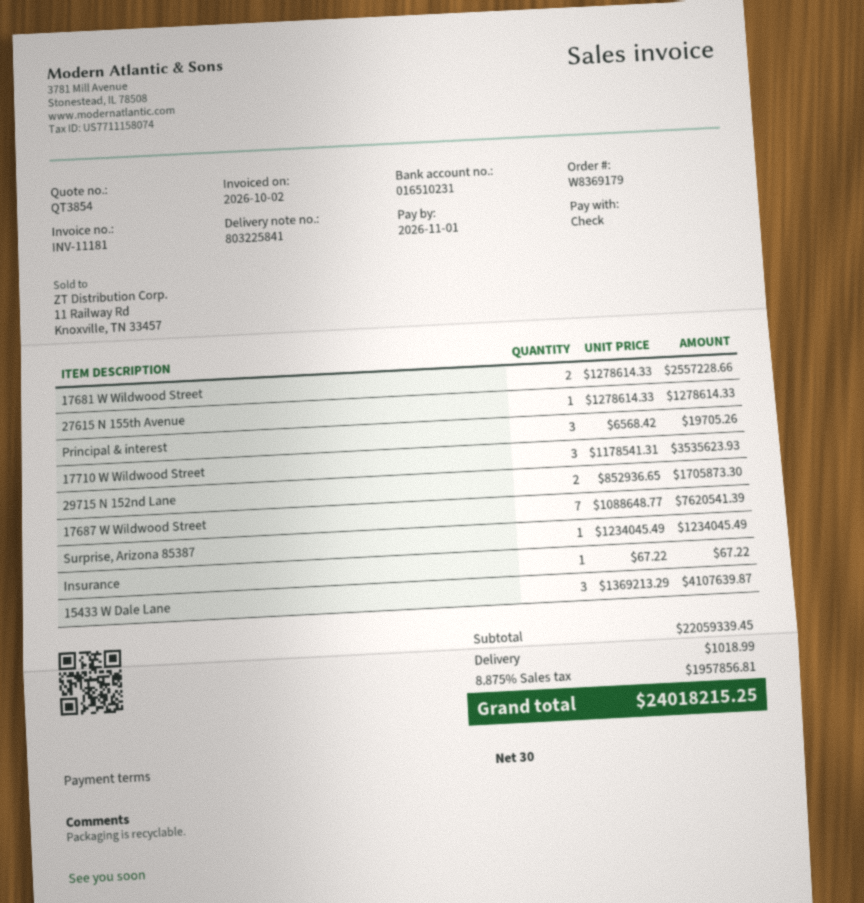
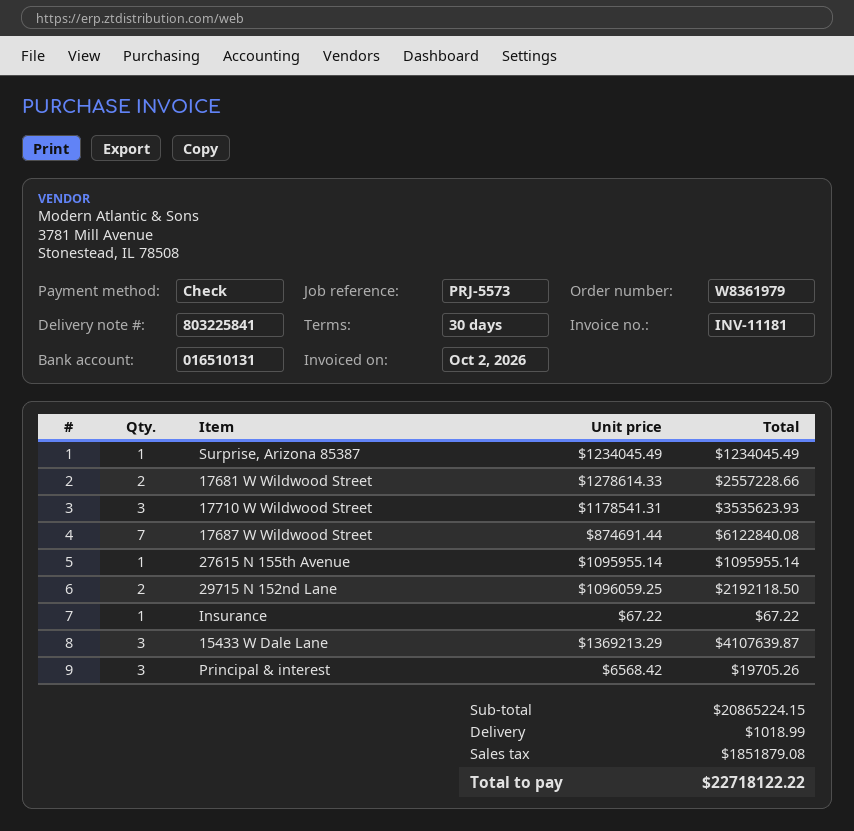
order number: W8369179 -> W8361979
bank account: 016510231 -> 016510131
27615 N 155th Avenue: 1 x 1278614.33 = 1278614.33 -> 1 x 1095955.14 = 1095955.14
29715 N 152nd Lane: 2 x 852936.65 = 1705873.30 -> 2 x 1096059.25 = 2192118.50
17687 W Wildwood Street: 7 x 1088648.77 = 7620541.39 -> 7 x 874691.44 = 6122840.08
subtotal: 22059339.45 -> 20865224.15
tax: 1957856.81 -> 1851879.08
total: 24018215.25 -> 22718122.22

